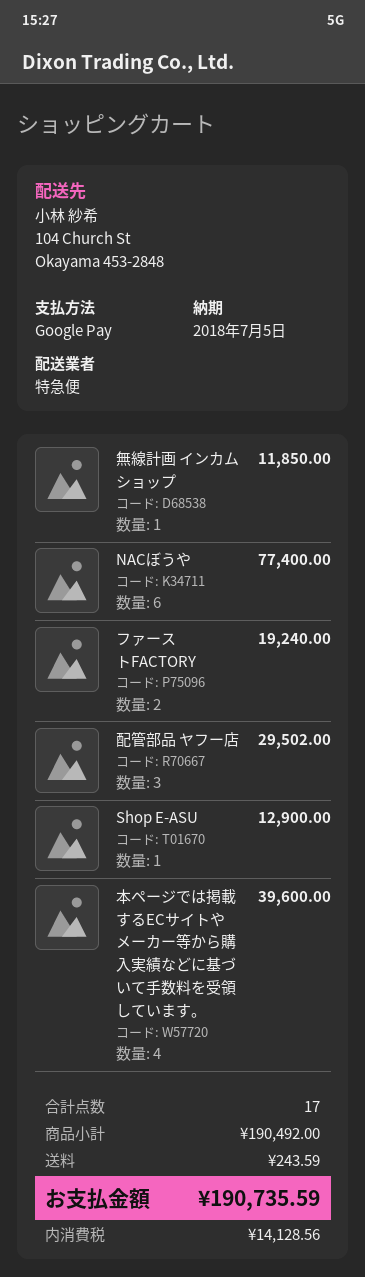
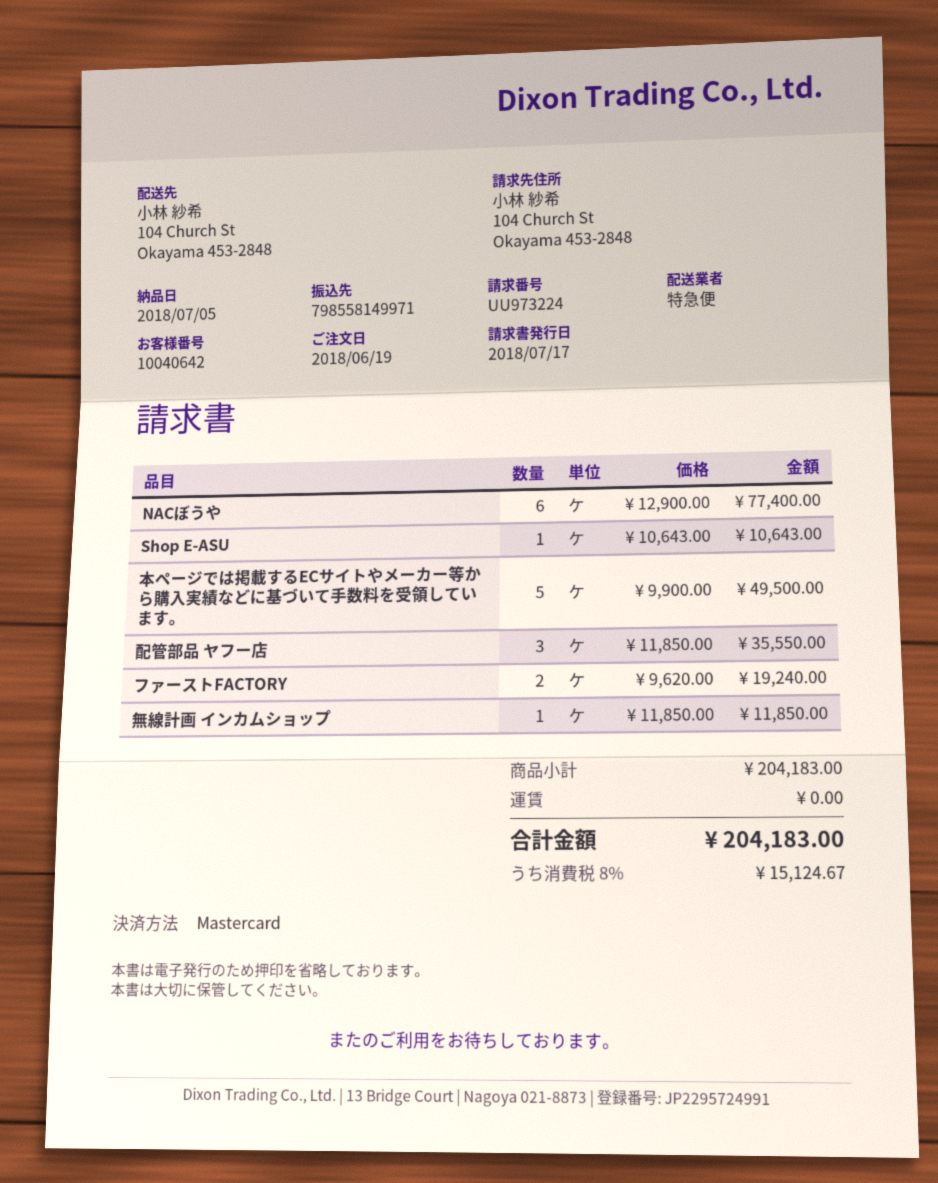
payment method: Google Pay -> Mastercard
配管部品 ヤフー店: 3 for 29502.00 -> 3 for 35550.00
Shop E-ASU: 1 for 12900.00 -> 1 for 10643.00
本ページでは掲載するECサイトやメーカー等から購入実績などに基づいて手数料を受領しています。: 4 for 39600.00 -> 5 for 49500.00
subtotal: 190492.00 -> 204183.00
shipping: 243.59 -> 0.00
tax: 14128.56 -> 15124.67
total: 190735.59 -> 204183.00

